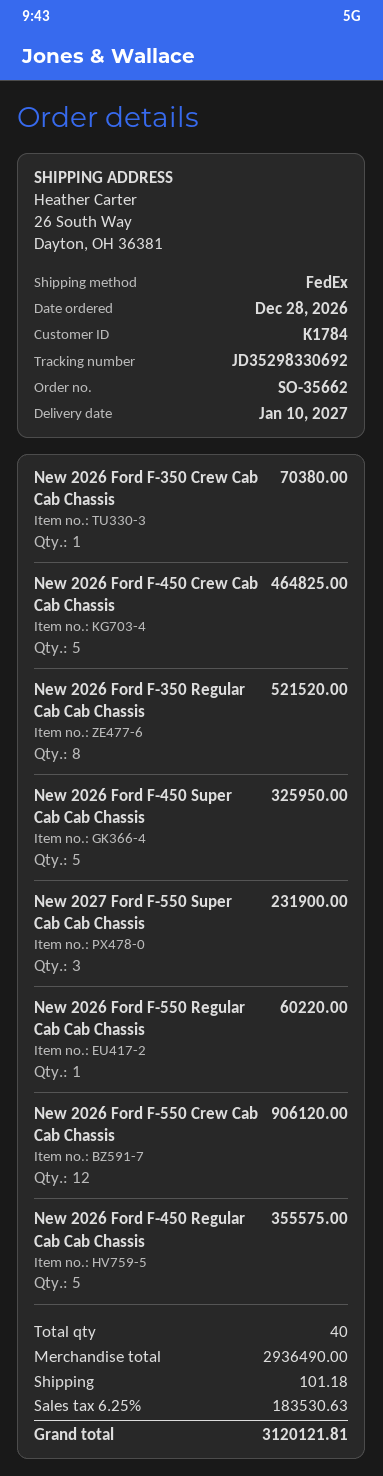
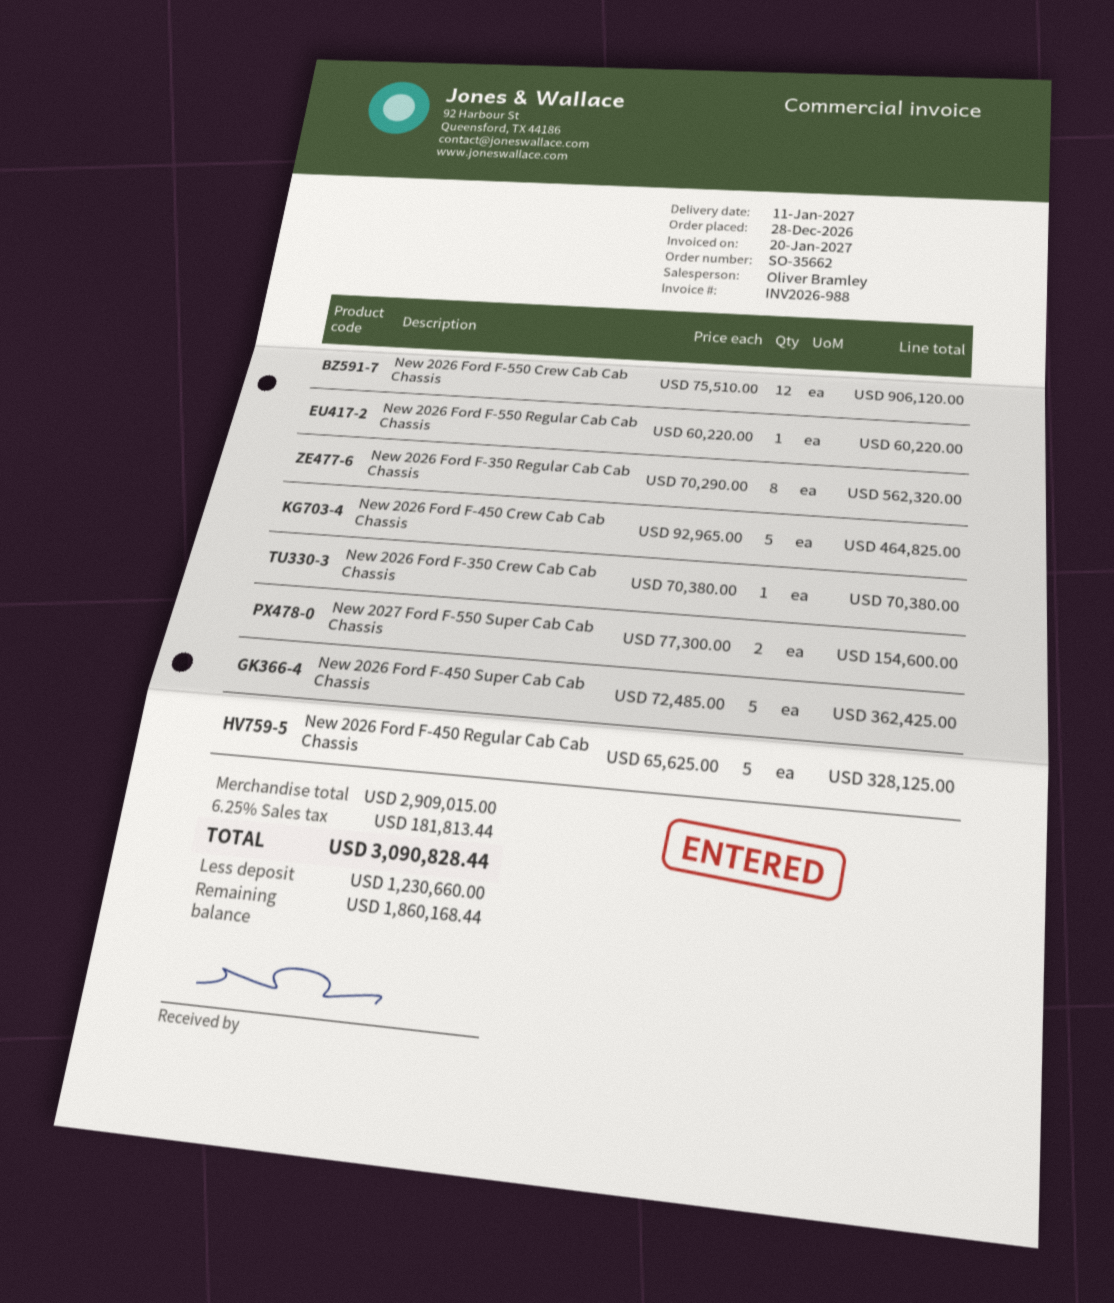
delivery date: 2027-01-10 -> 2027-01-11
New 2026 Ford F-350 Regular Cab Cab Chassis: 8 for 521520.00 -> 8 for 562320.00
New 2026 Ford F-450 Super Cab Cab Chassis: 5 for 325950.00 -> 5 for 362425.00
New 2027 Ford F-550 Super Cab Cab Chassis: 3 for 231900.00 -> 2 for 154600.00
New 2026 Ford F-450 Regular Cab Cab Chassis: 5 for 355575.00 -> 5 for 328125.00
subtotal: 2936490.00 -> 2909015.00
shipping: 101.18 -> none
tax: 6.25% = 183530.63 -> 6.25% = 181813.44
total: 3120121.81 -> 3090828.44

